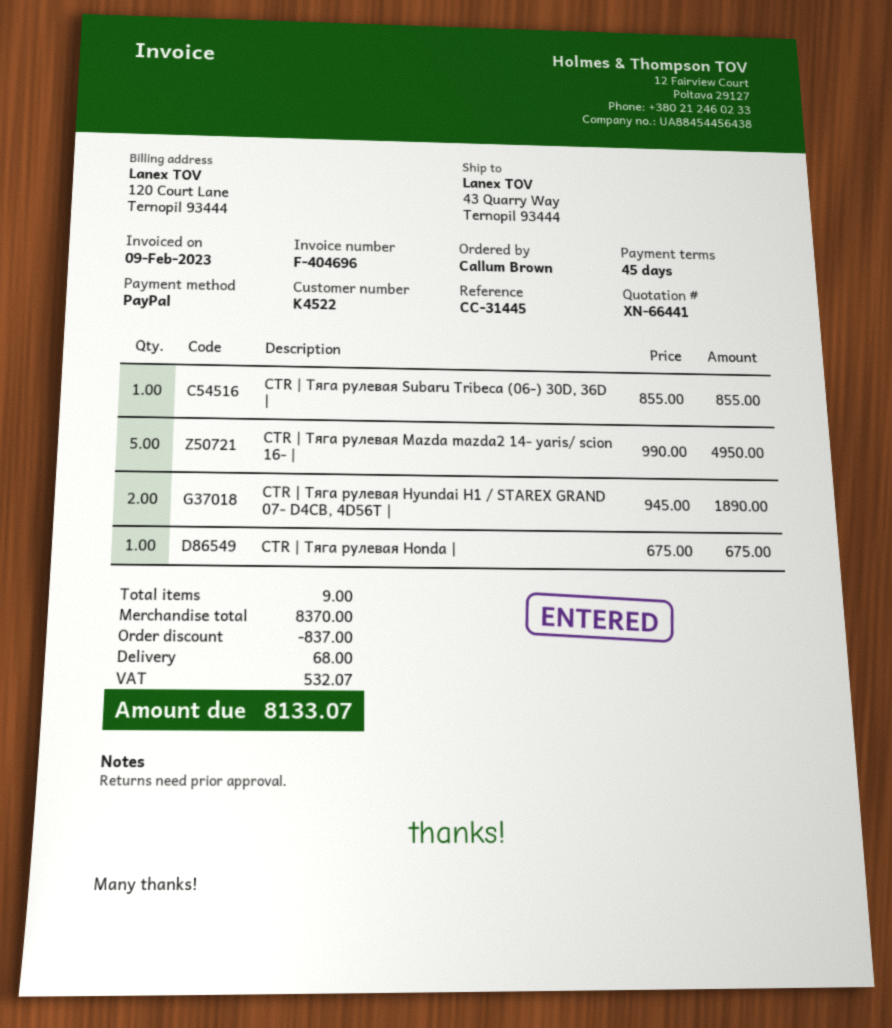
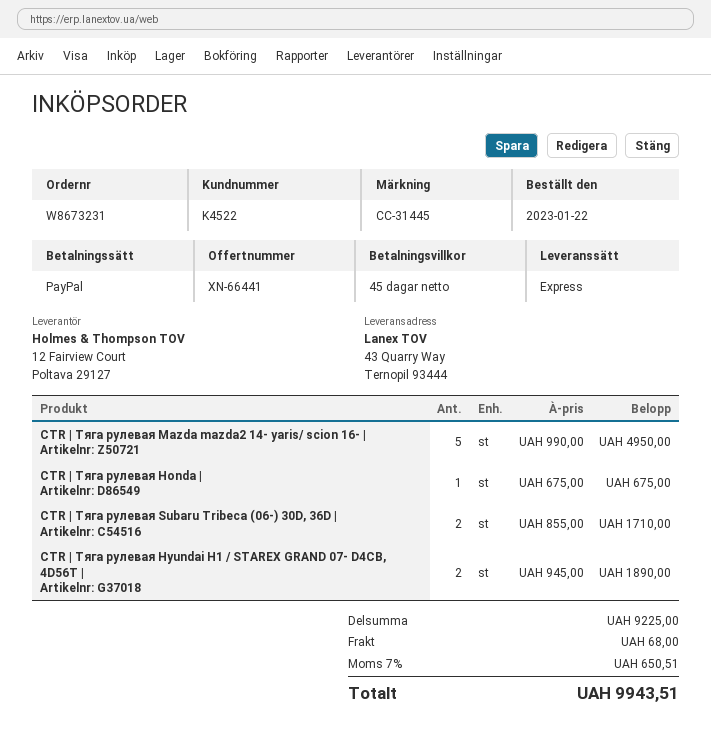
CTR | Тяга рулевая Subaru Tribeca (06-) 30D, 36D |: 1 x 855.00 = 855.00 -> 2 x 855.00 = 1710.00
subtotal: 8370.00 -> 9225.00
discount: 837.00 -> none
tax: 532.07 -> 650.51
total: 8133.07 -> 9943.51

